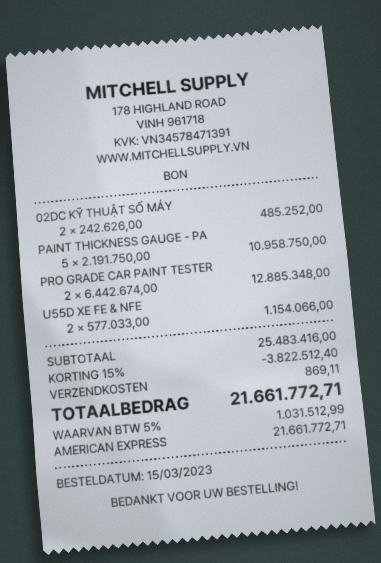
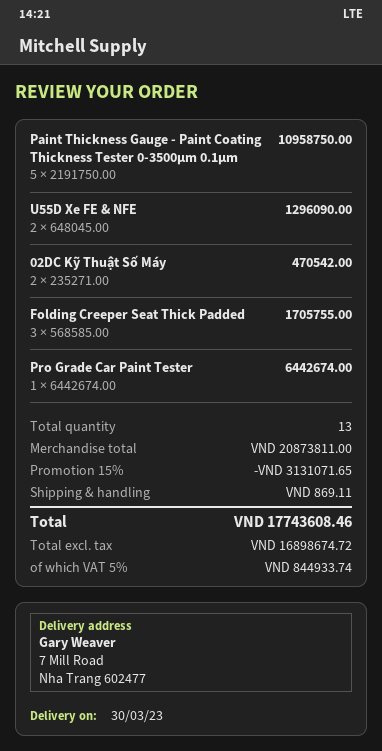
02DC KỸ THUẬT SỐ MÁY: 2 x 242626.00 = 485252.00 -> 2 x 235271.00 = 470542.00
PRO GRADE CAR PAINT TESTER: 2 x 6442674.00 = 12885348.00 -> 1 x 6442674.00 = 6442674.00
U55D XE FE & NFE: 2 x 577033.00 = 1154066.00 -> 2 x 648045.00 = 1296090.00
Folding Creeper Seat Thick Padded: none -> 3 x 568585.00 = 1705755.00
subtotal: 25483416.00 -> 20873811.00
discount: 15% = 3822512.40 -> 15% = 3131071.65
tax: 5% = 1031512.99 -> 5% = 844933.74
total: 21661772.71 -> 17743608.46

